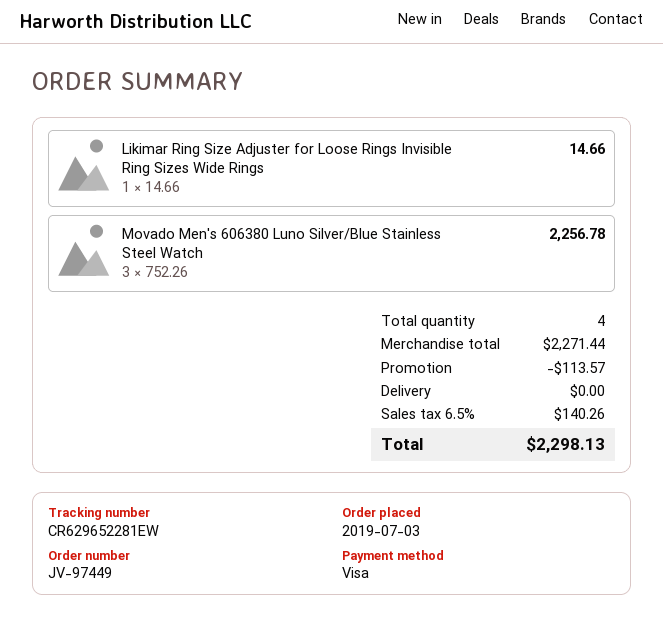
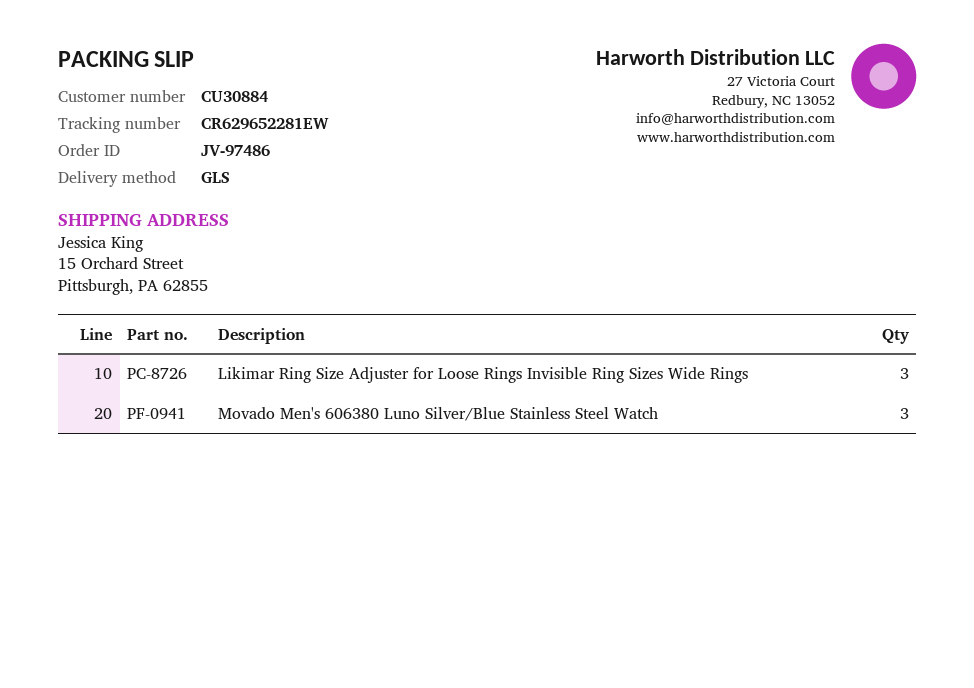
order number: JV-97449 -> JV-97486
Likimar Ring Size Adjuster for Loose Rings Invisible Ring Sizes Wide Rings: 1 -> 3

